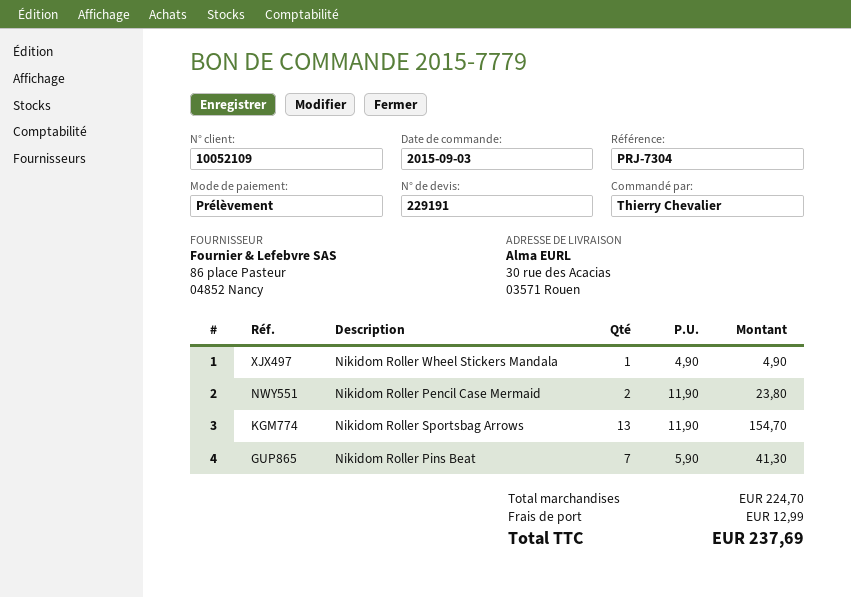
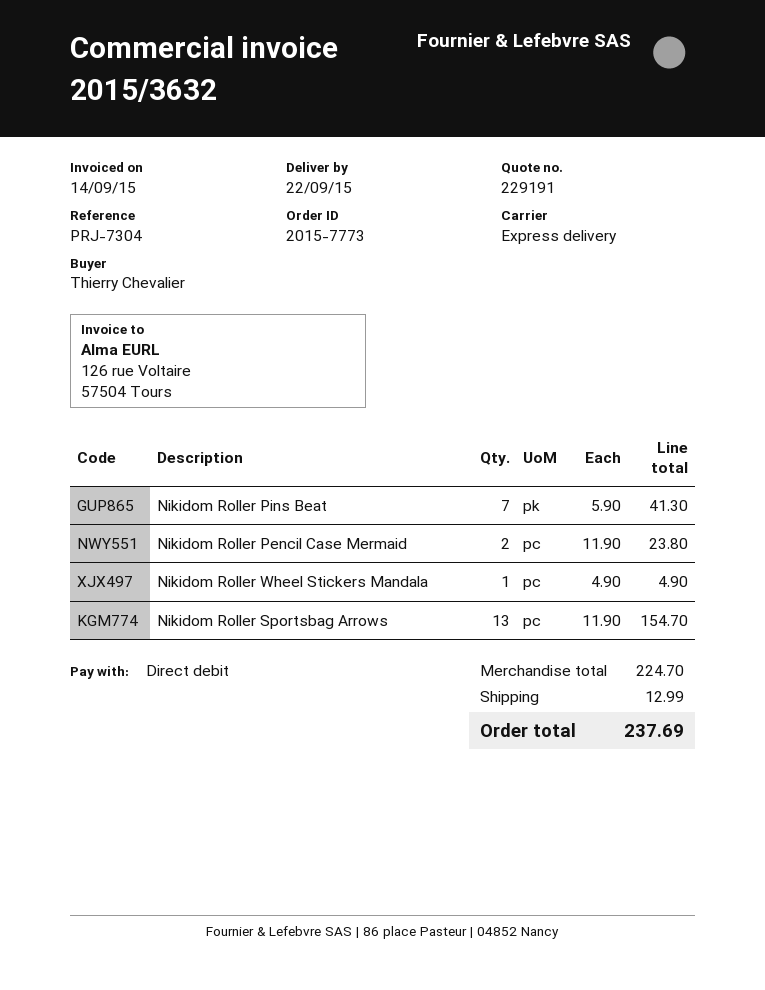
order number: 2015-7779 -> 2015-7773

